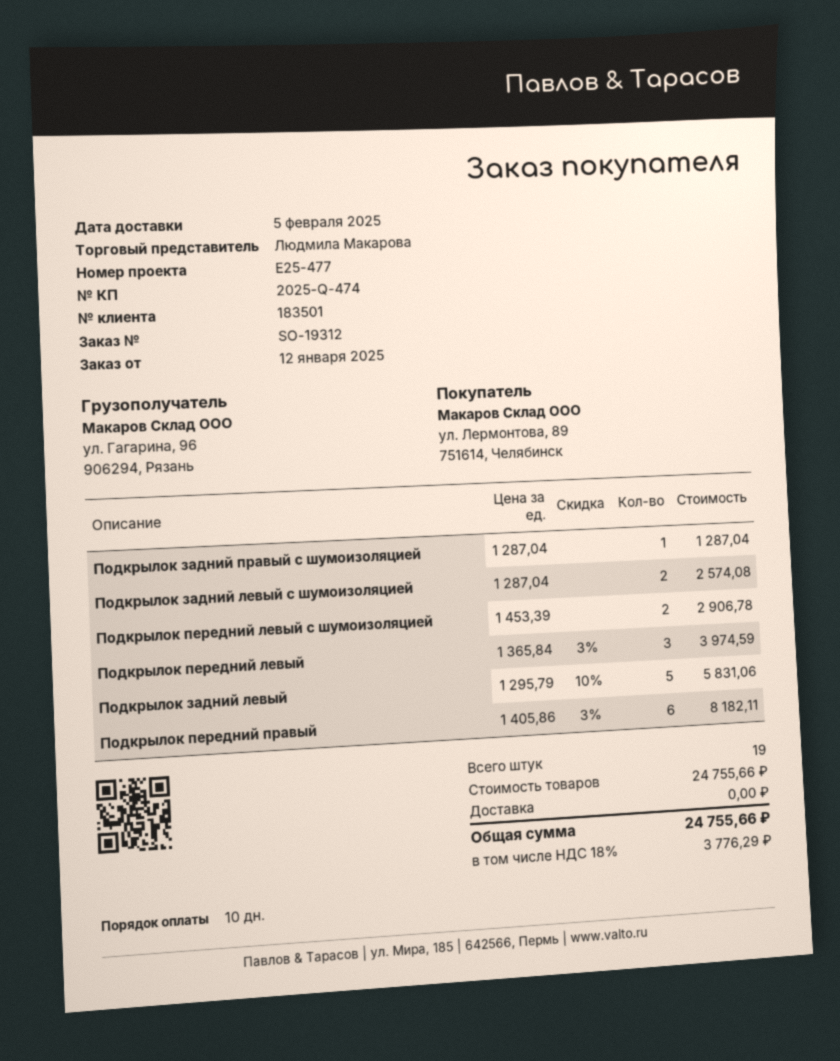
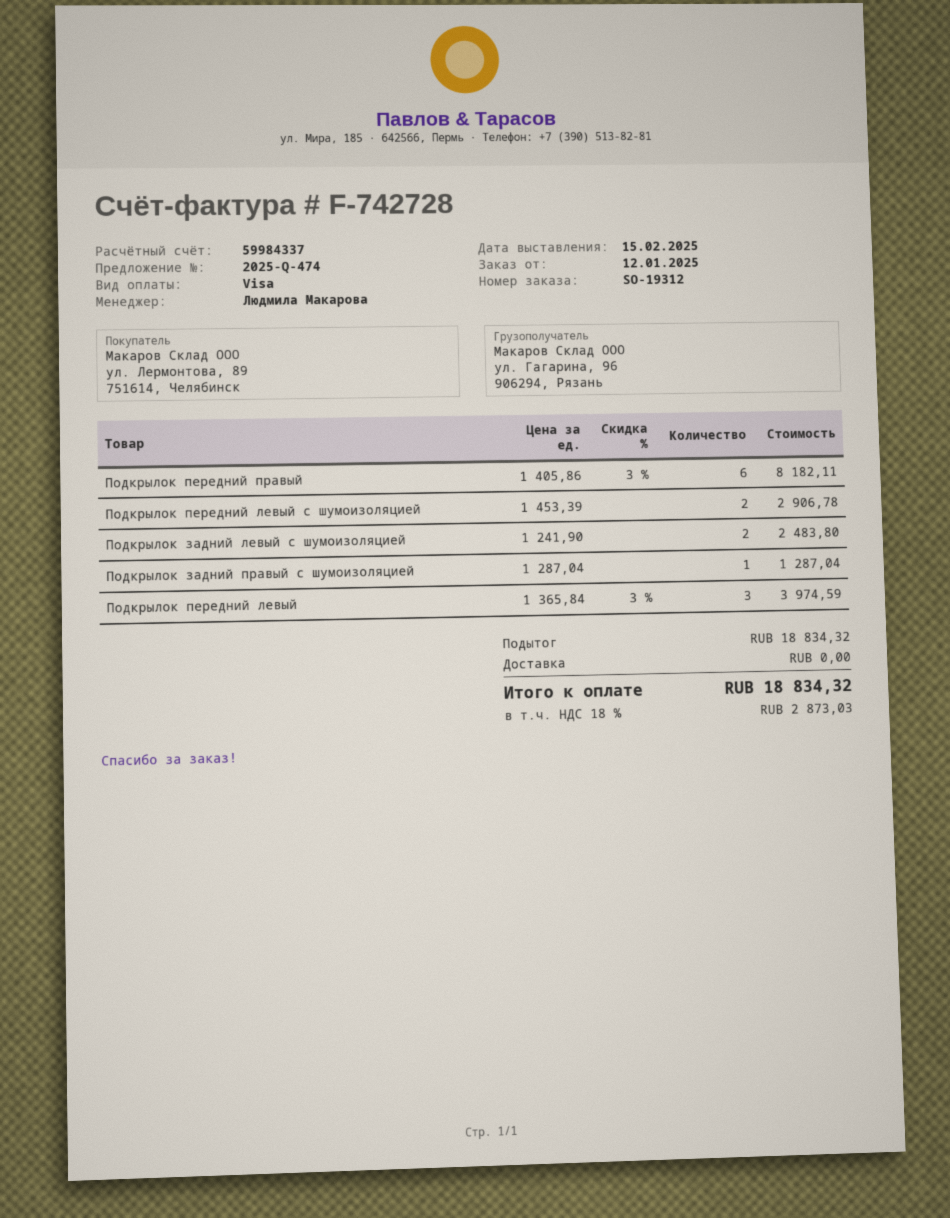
Подкрылок задний левый с шумоизоляцией: 2 x 1287.04 = 2574.08 -> 2 x 1241.90 = 2483.80
Подкрылок задний левый: 5 x 1295.79 - 10% = 5831.06 -> none
subtotal: 24755.66 -> 18834.32
tax: 18% = 3776.29 -> 18% = 2873.03
total: 24755.66 -> 18834.32

